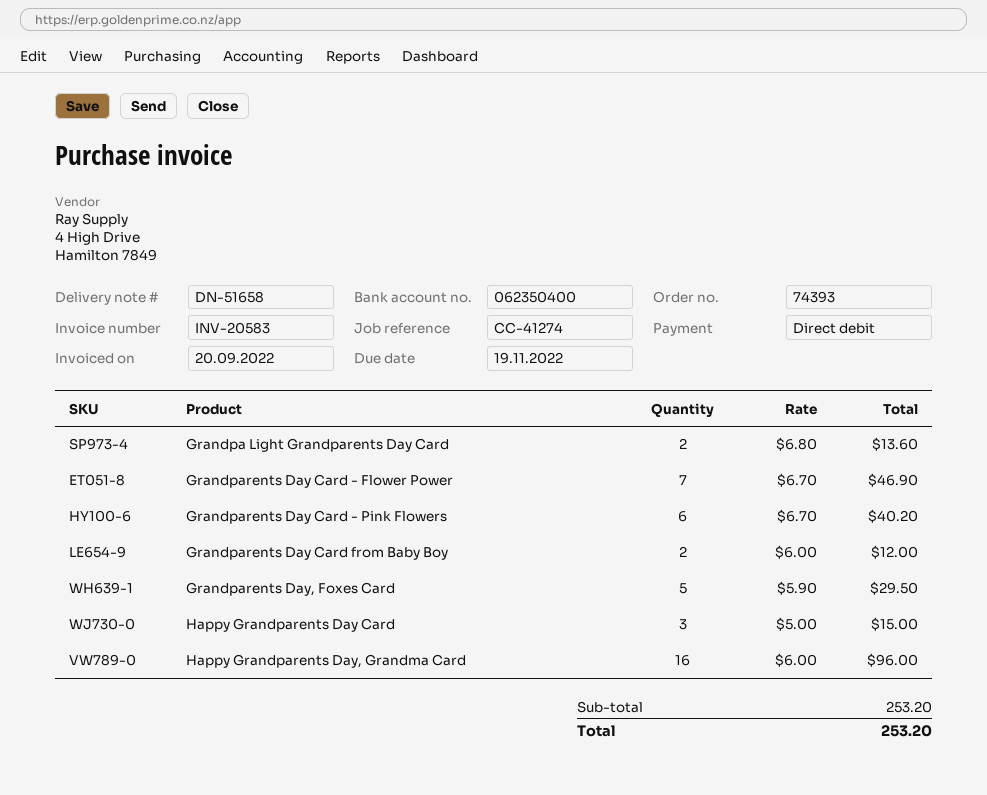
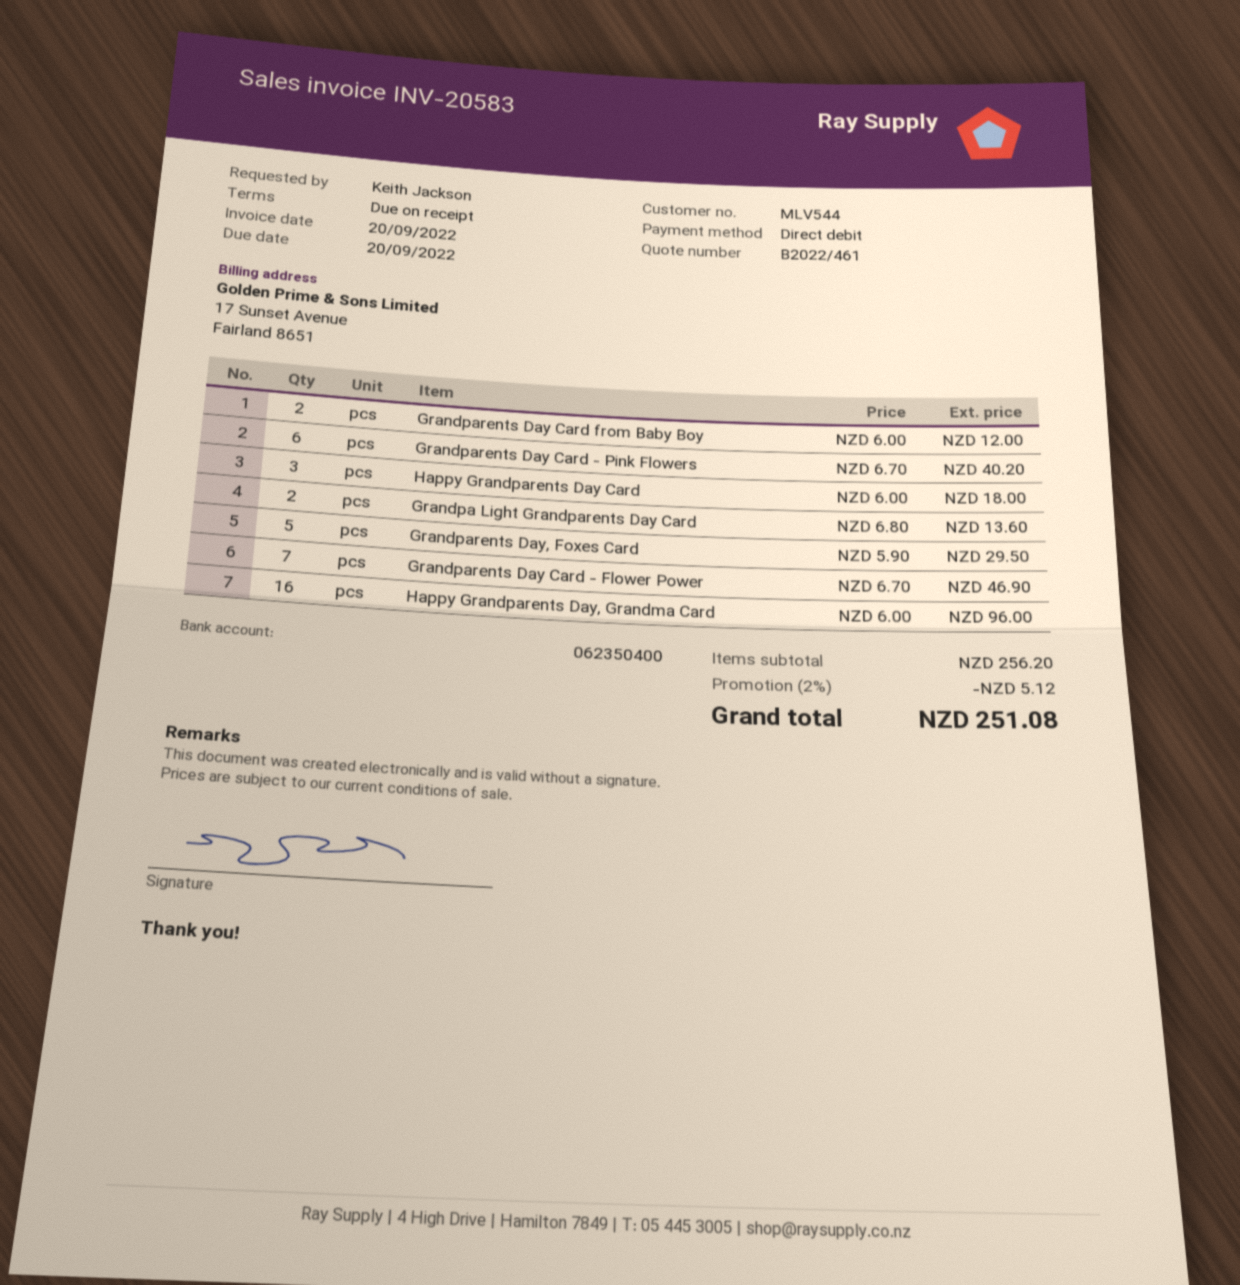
due date: 2022-11-19 -> 2022-09-20
Happy Grandparents Day Card: 3 x 5.00 = 15.00 -> 3 x 6.00 = 18.00
subtotal: 253.20 -> 256.20
discount: none -> 2% = 5.12
total: 253.20 -> 251.08

